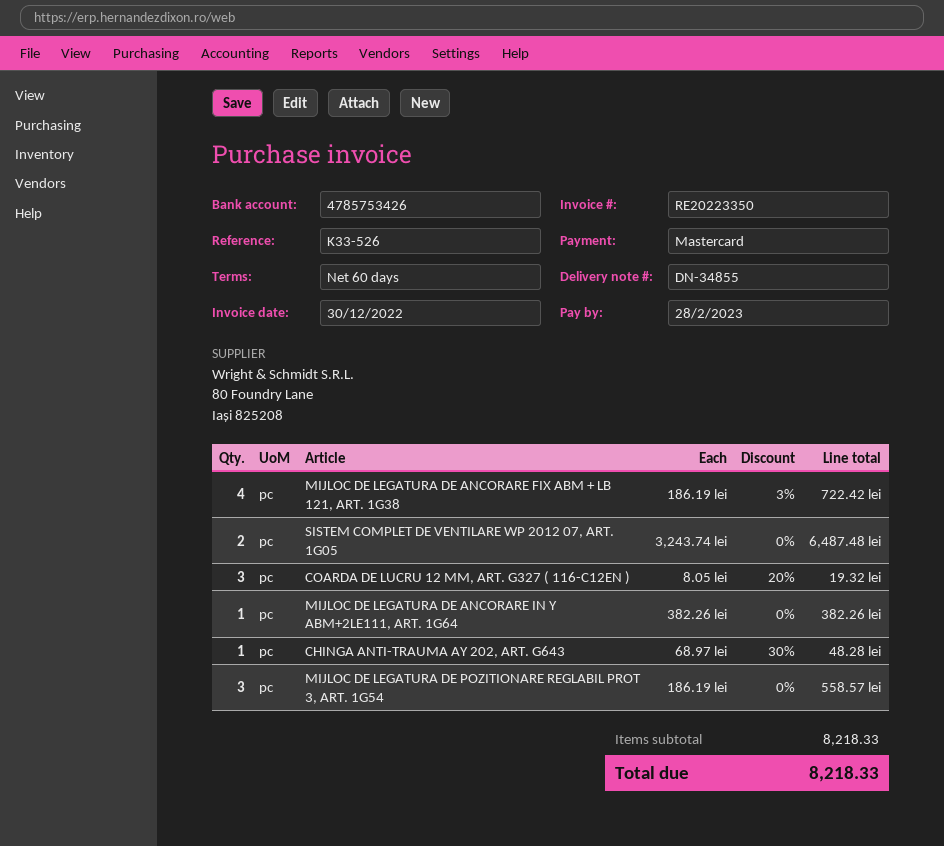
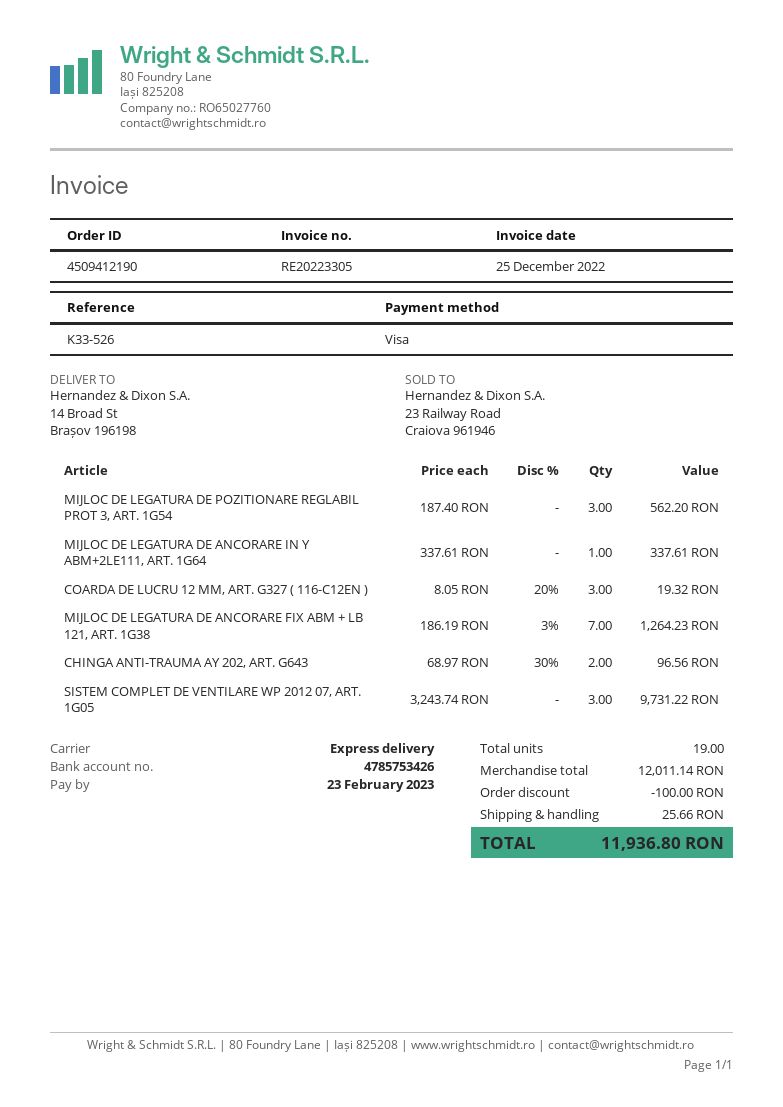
invoice number: RE20223350 -> RE20223305
invoice date: 2022-12-30 -> 2022-12-25
due date: 2023-02-28 -> 2023-02-23
payment method: Mastercard -> Visa
MIJLOC DE LEGATURA DE ANCORARE FIX ABM + LB 121, ART. 1G38: 4 x 186.19 - 3% = 722.42 -> 7 x 186.19 - 3% = 1264.23
SISTEM COMPLET DE VENTILARE WP 2012 07, ART. 1G05: 2 x 3243.74 = 6487.48 -> 3 x 3243.74 = 9731.22
MIJLOC DE LEGATURA DE ANCORARE IN Y ABM+2LE111, ART. 1G64: 1 x 382.26 = 382.26 -> 1 x 337.61 = 337.61
CHINGA ANTI-TRAUMA AY 202, ART. G643: 1 x 68.97 - 30% = 48.28 -> 2 x 68.97 - 30% = 96.56
MIJLOC DE LEGATURA DE POZITIONARE REGLABIL PROT 3, ART. 1G54: 3 x 186.19 = 558.57 -> 3 x 187.40 = 562.20
subtotal: 8218.33 -> 12011.14
discount: none -> 100.00
shipping: none -> 25.66
total: 8218.33 -> 11936.80

